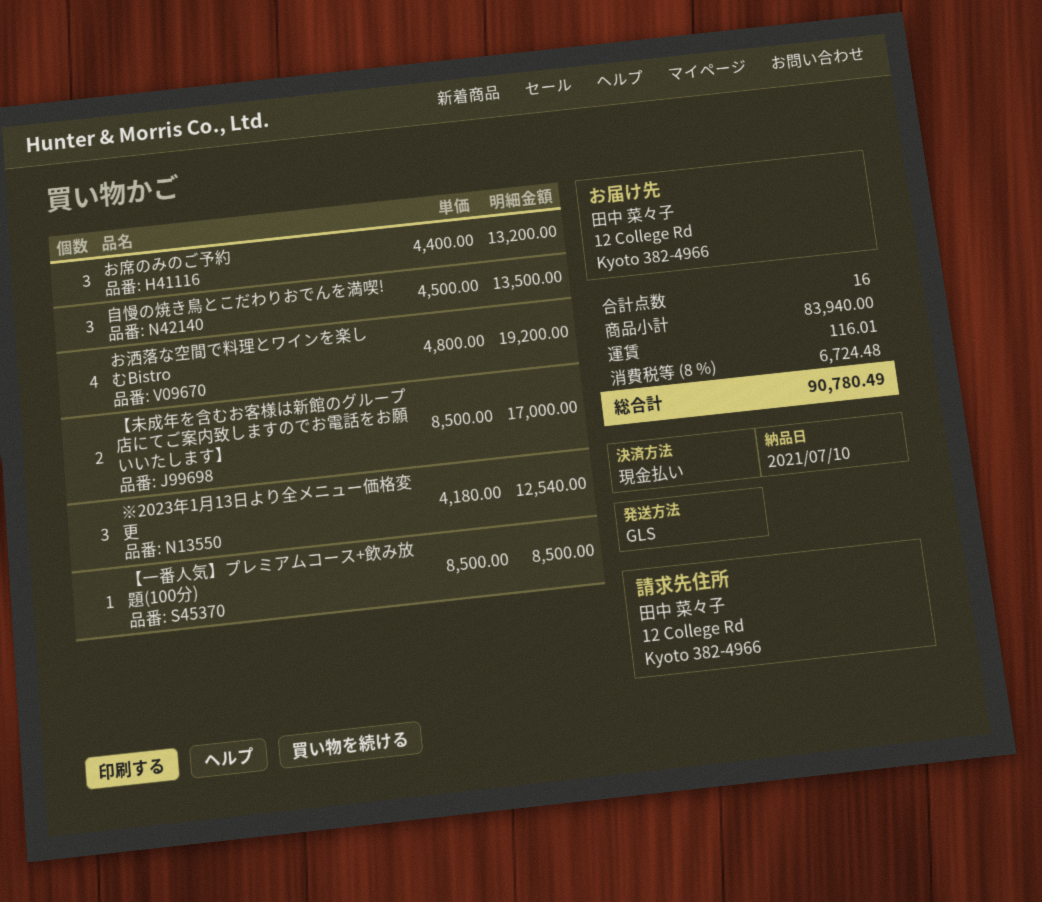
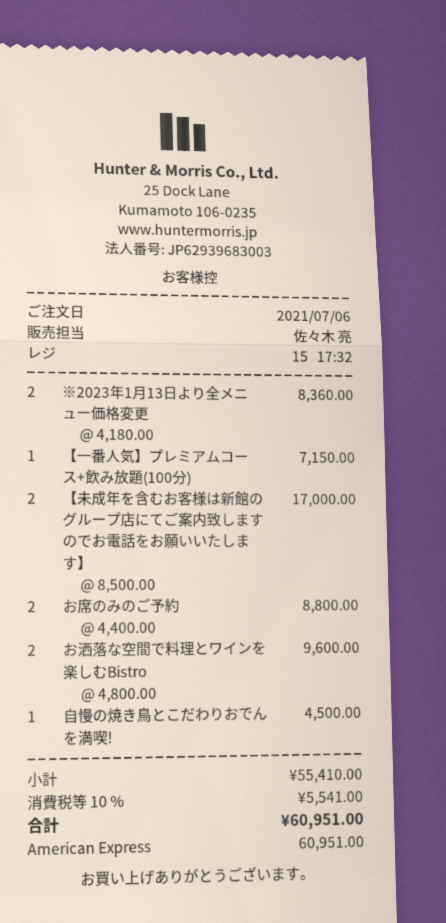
payment method: cash -> American Express
お席のみのご予約: 3 x 4400.00 = 13200.00 -> 2 x 4400.00 = 8800.00
自慢の焼き鳥とこだわりおでんを満喫!: 3 x 4500.00 = 13500.00 -> 1 x 4500.00 = 4500.00
お洒落な空間で料理とワインを楽しむBistro: 4 x 4800.00 = 19200.00 -> 2 x 4800.00 = 9600.00
※2023年1月13日より全メニュー価格変更: 3 x 4180.00 = 12540.00 -> 2 x 4180.00 = 8360.00
【一番人気】プレミアムコース+飲み放題(100分): 1 x 8500.00 = 8500.00 -> 1 x 7150.00 = 7150.00
subtotal: 83940.00 -> 55410.00
shipping: 116.01 -> none
tax: 8% = 6724.48 -> 10% = 5541.00
total: 90780.49 -> 60951.00

